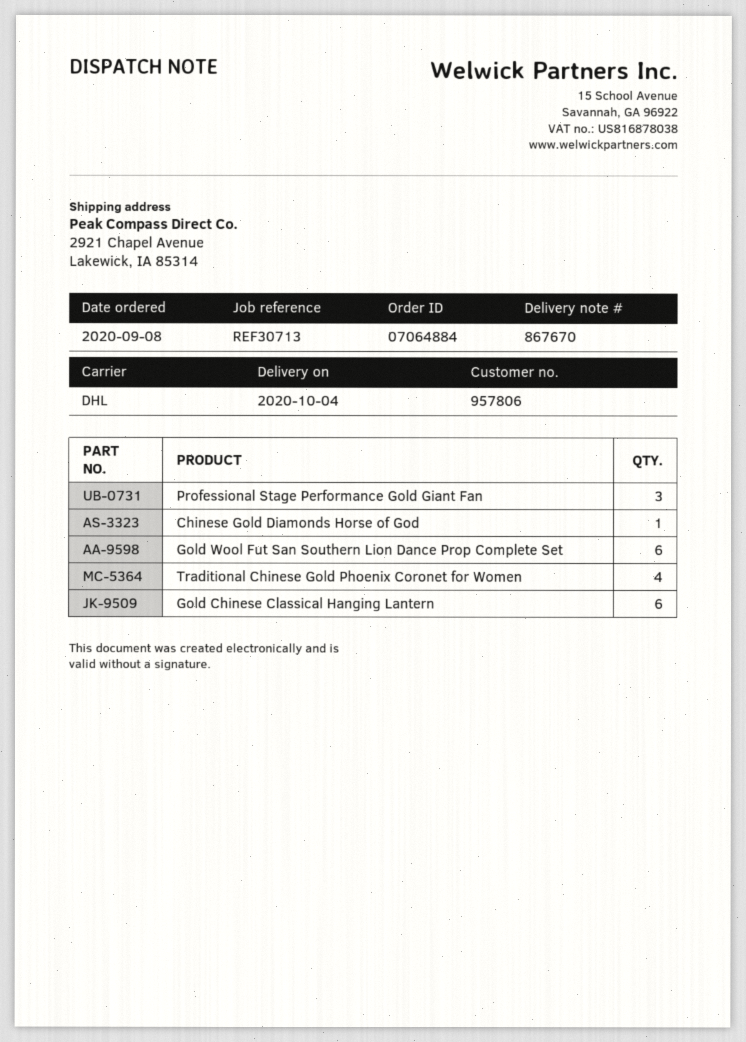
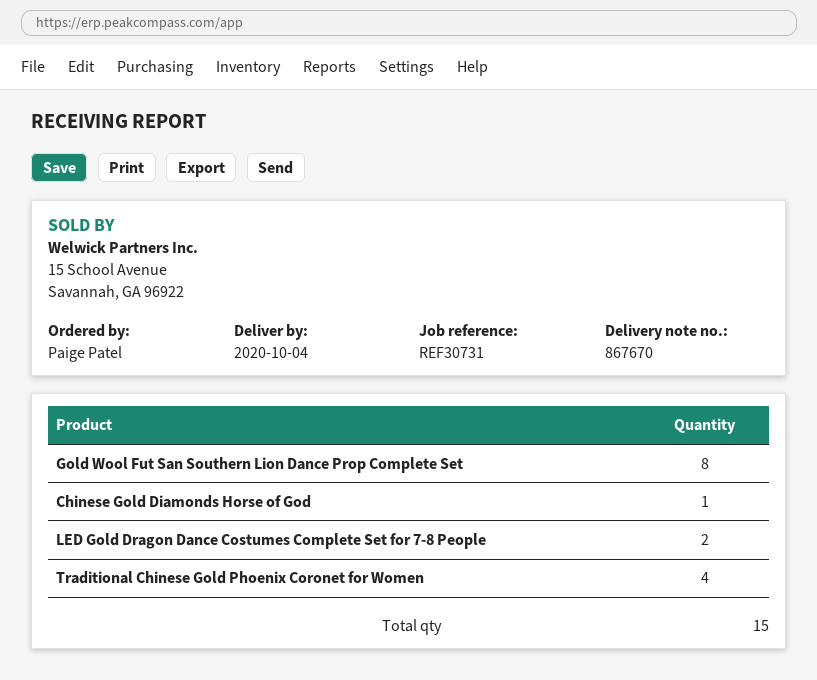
reference: REF30713 -> REF30731
Professional Stage Performance Gold Giant Fan: 3 -> none
Gold Wool Fut San Southern Lion Dance Prop Complete Set: 6 -> 8
Gold Chinese Classical Hanging Lantern: 6 -> none
LED Gold Dragon Dance Costumes Complete Set for 7-8 People: none -> 2

